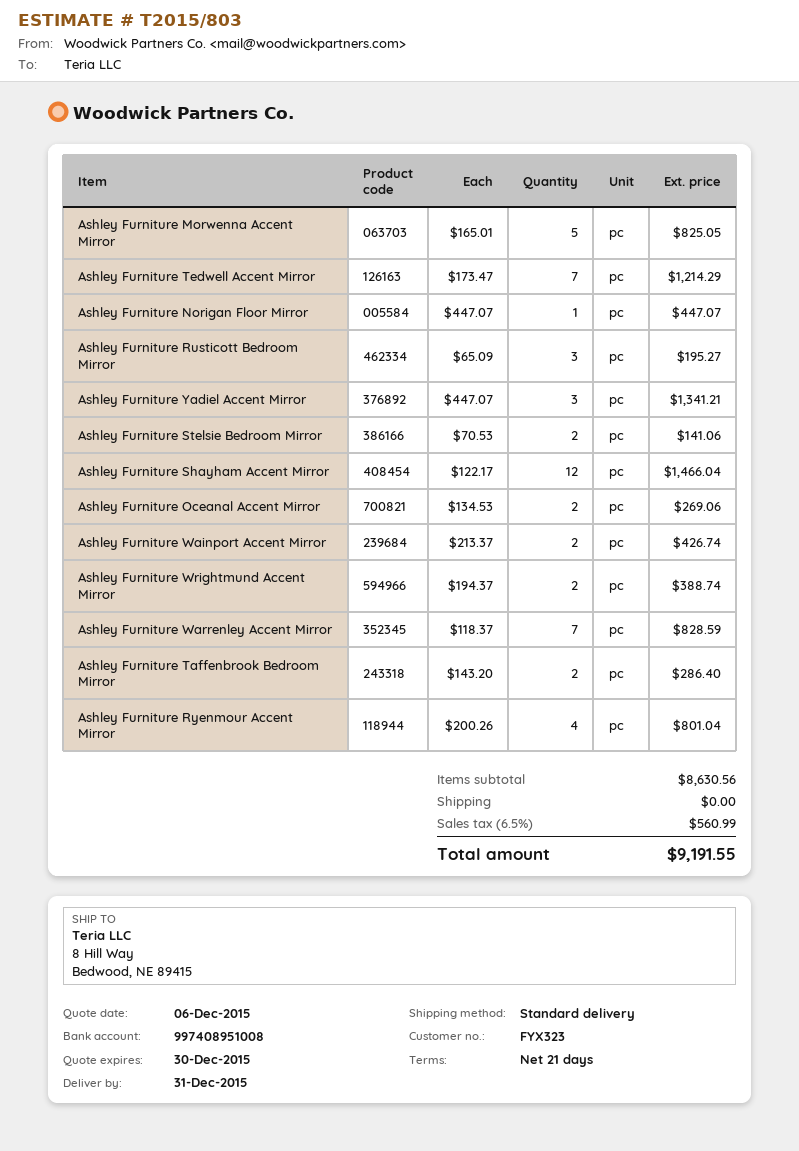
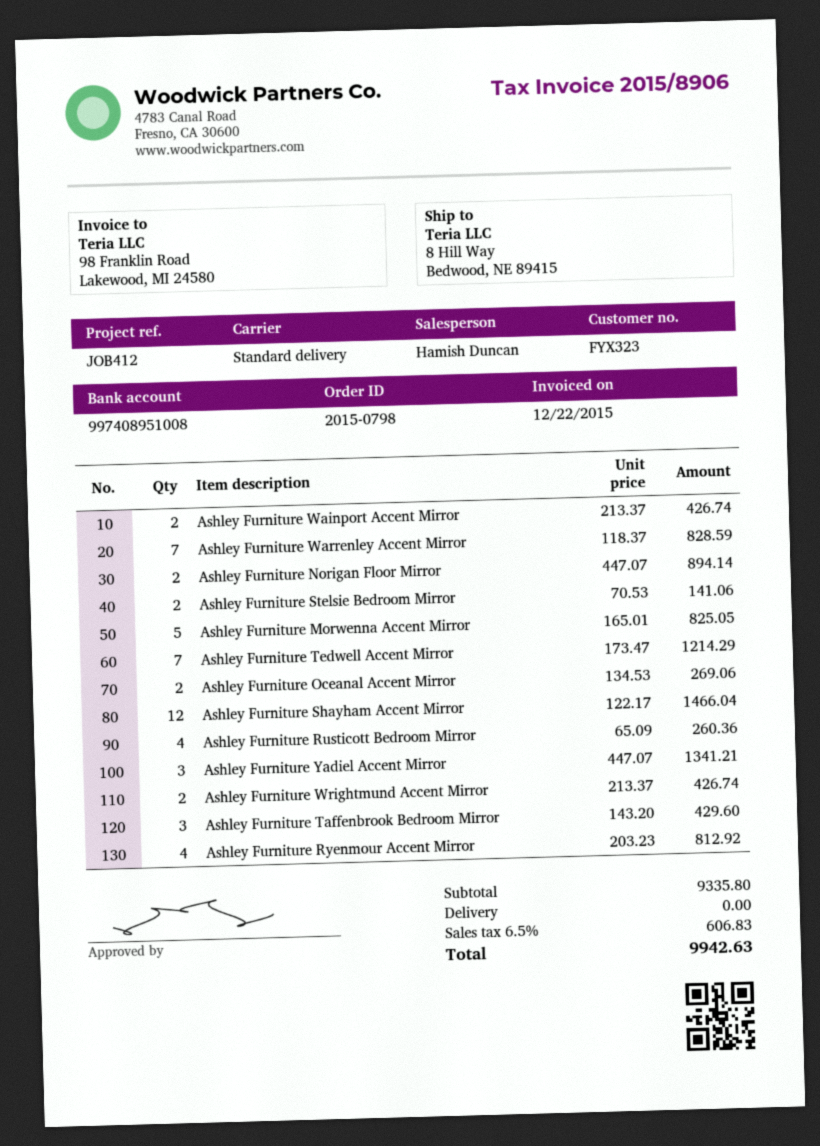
Ashley Furniture Norigan Floor Mirror: 1 x 447.07 = 447.07 -> 2 x 447.07 = 894.14
Ashley Furniture Rusticott Bedroom Mirror: 3 x 65.09 = 195.27 -> 4 x 65.09 = 260.36
Ashley Furniture Wrightmund Accent Mirror: 2 x 194.37 = 388.74 -> 2 x 213.37 = 426.74
Ashley Furniture Taffenbrook Bedroom Mirror: 2 x 143.20 = 286.40 -> 3 x 143.20 = 429.60
Ashley Furniture Ryenmour Accent Mirror: 4 x 200.26 = 801.04 -> 4 x 203.23 = 812.92
subtotal: 8630.56 -> 9335.80
tax: 6.5% = 560.99 -> 6.5% = 606.83
total: 9191.55 -> 9942.63

